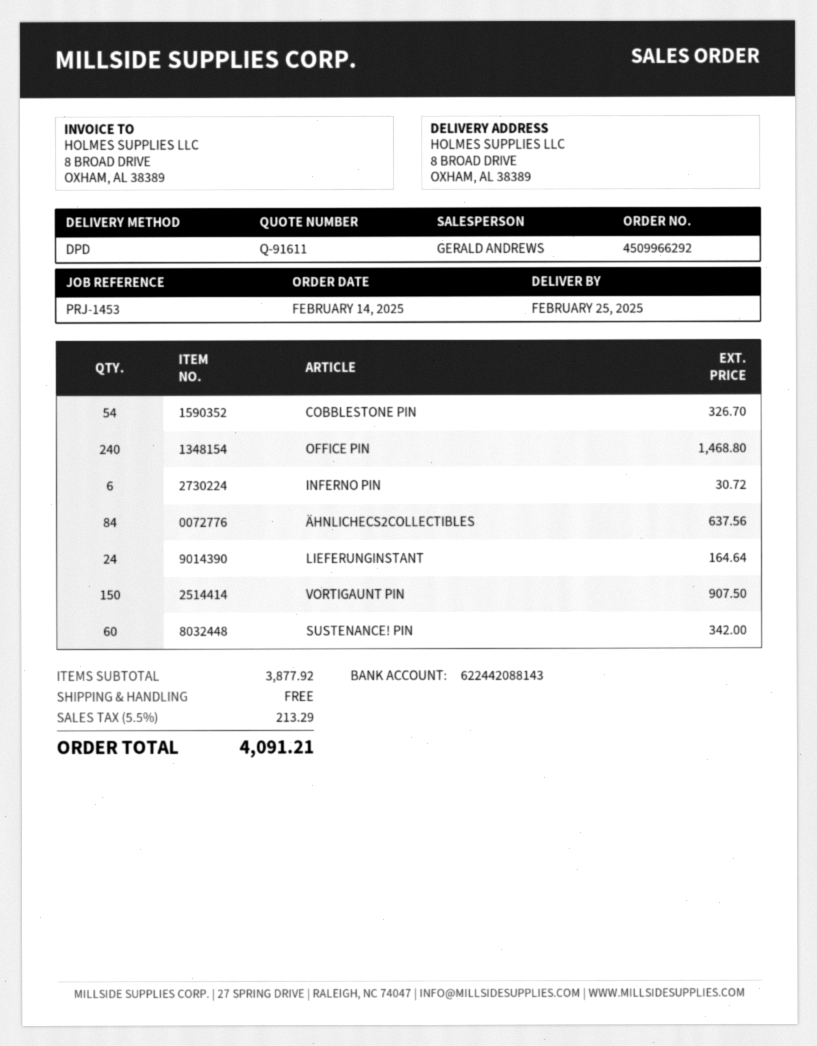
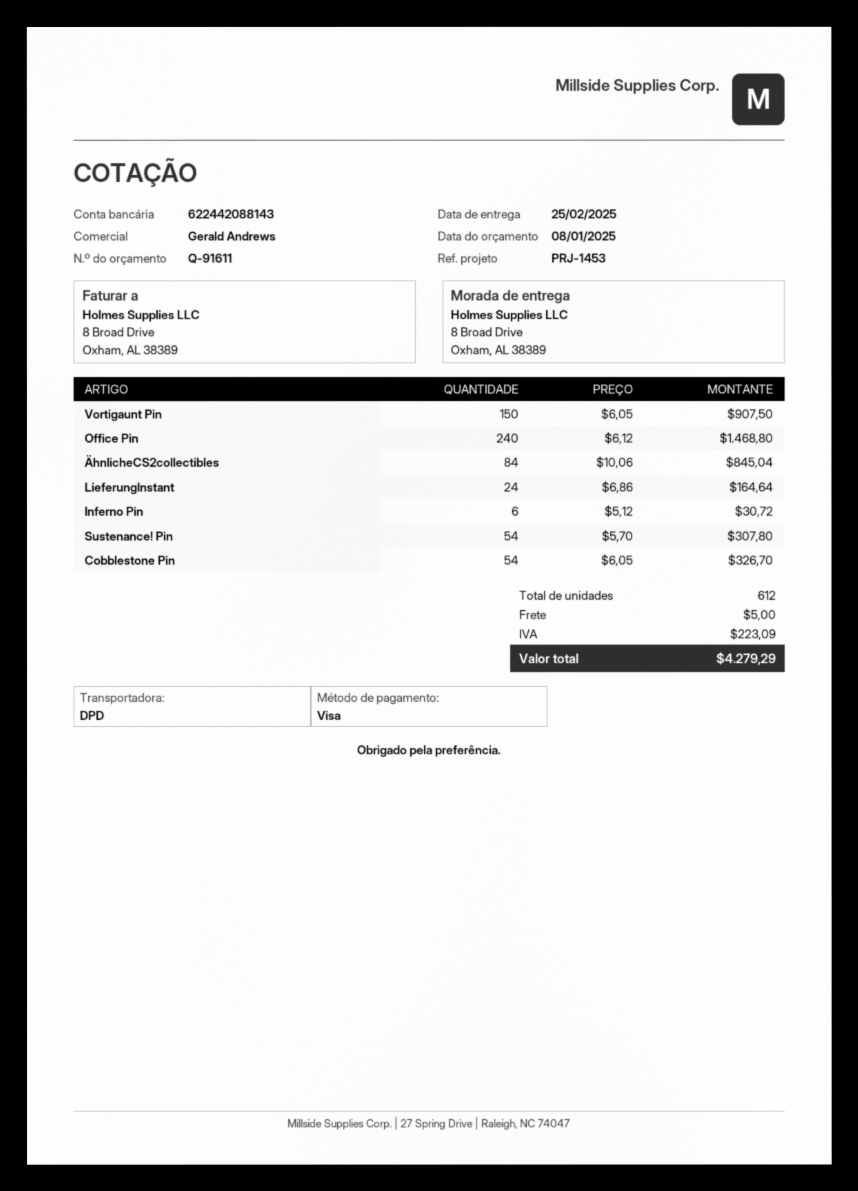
ÄHNLICHECS2COLLECTIBLES: 84 for 637.56 -> 84 for 845.04
SUSTENANCE! PIN: 60 for 342.00 -> 54 for 307.80
shipping: 0.00 -> 5.00
tax: 213.29 -> 223.09
total: 4091.21 -> 4279.29

